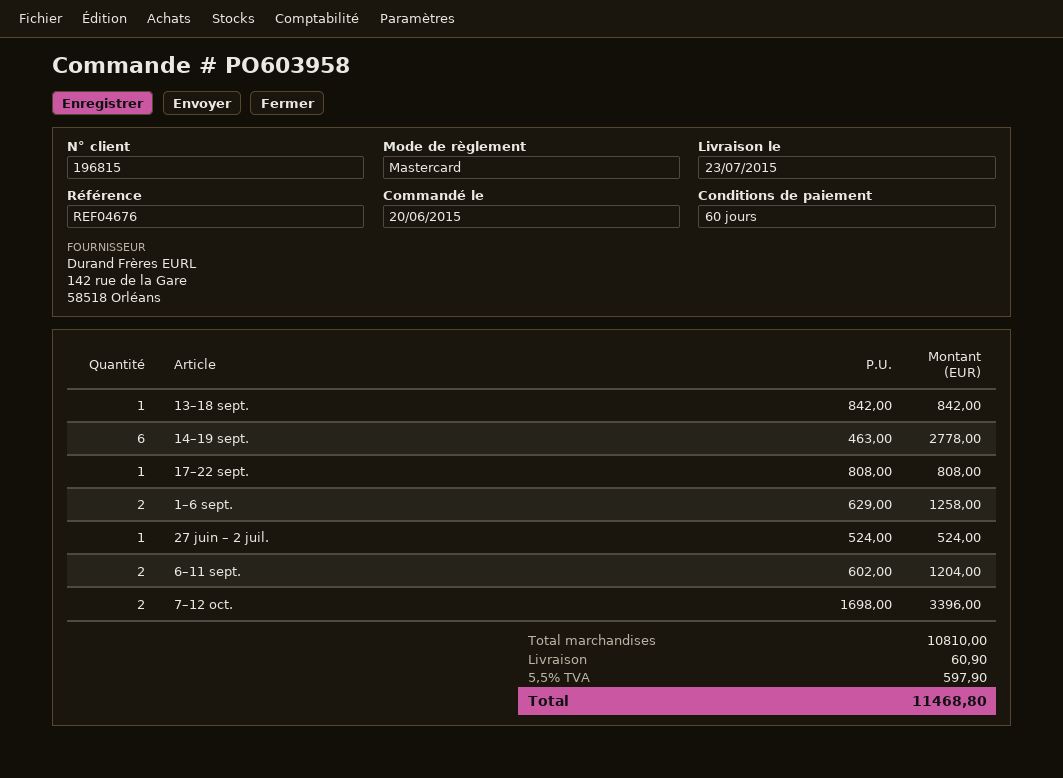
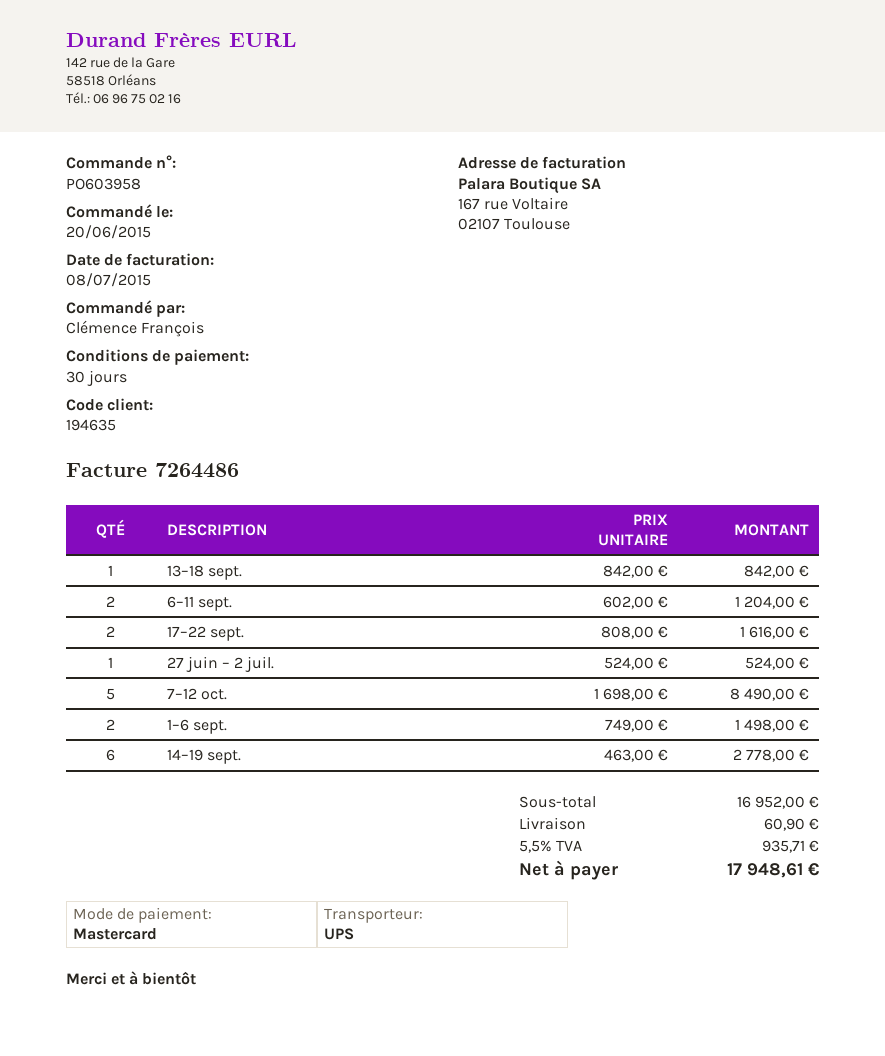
payment terms: 60 days -> 30 days
customer number: 196815 -> 194635
17–22 sept.: 1 x 808.00 = 808.00 -> 2 x 808.00 = 1616.00
1–6 sept.: 2 x 629.00 = 1258.00 -> 2 x 749.00 = 1498.00
7–12 oct.: 2 x 1698.00 = 3396.00 -> 5 x 1698.00 = 8490.00
subtotal: 10810.00 -> 16952.00
tax: 5.5% = 597.90 -> 5.5% = 935.71
total: 11468.80 -> 17948.61

